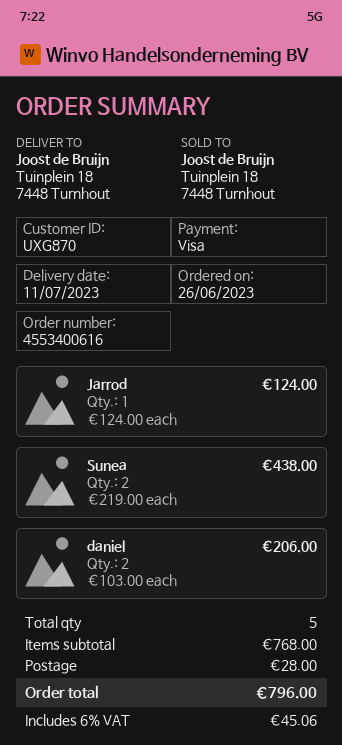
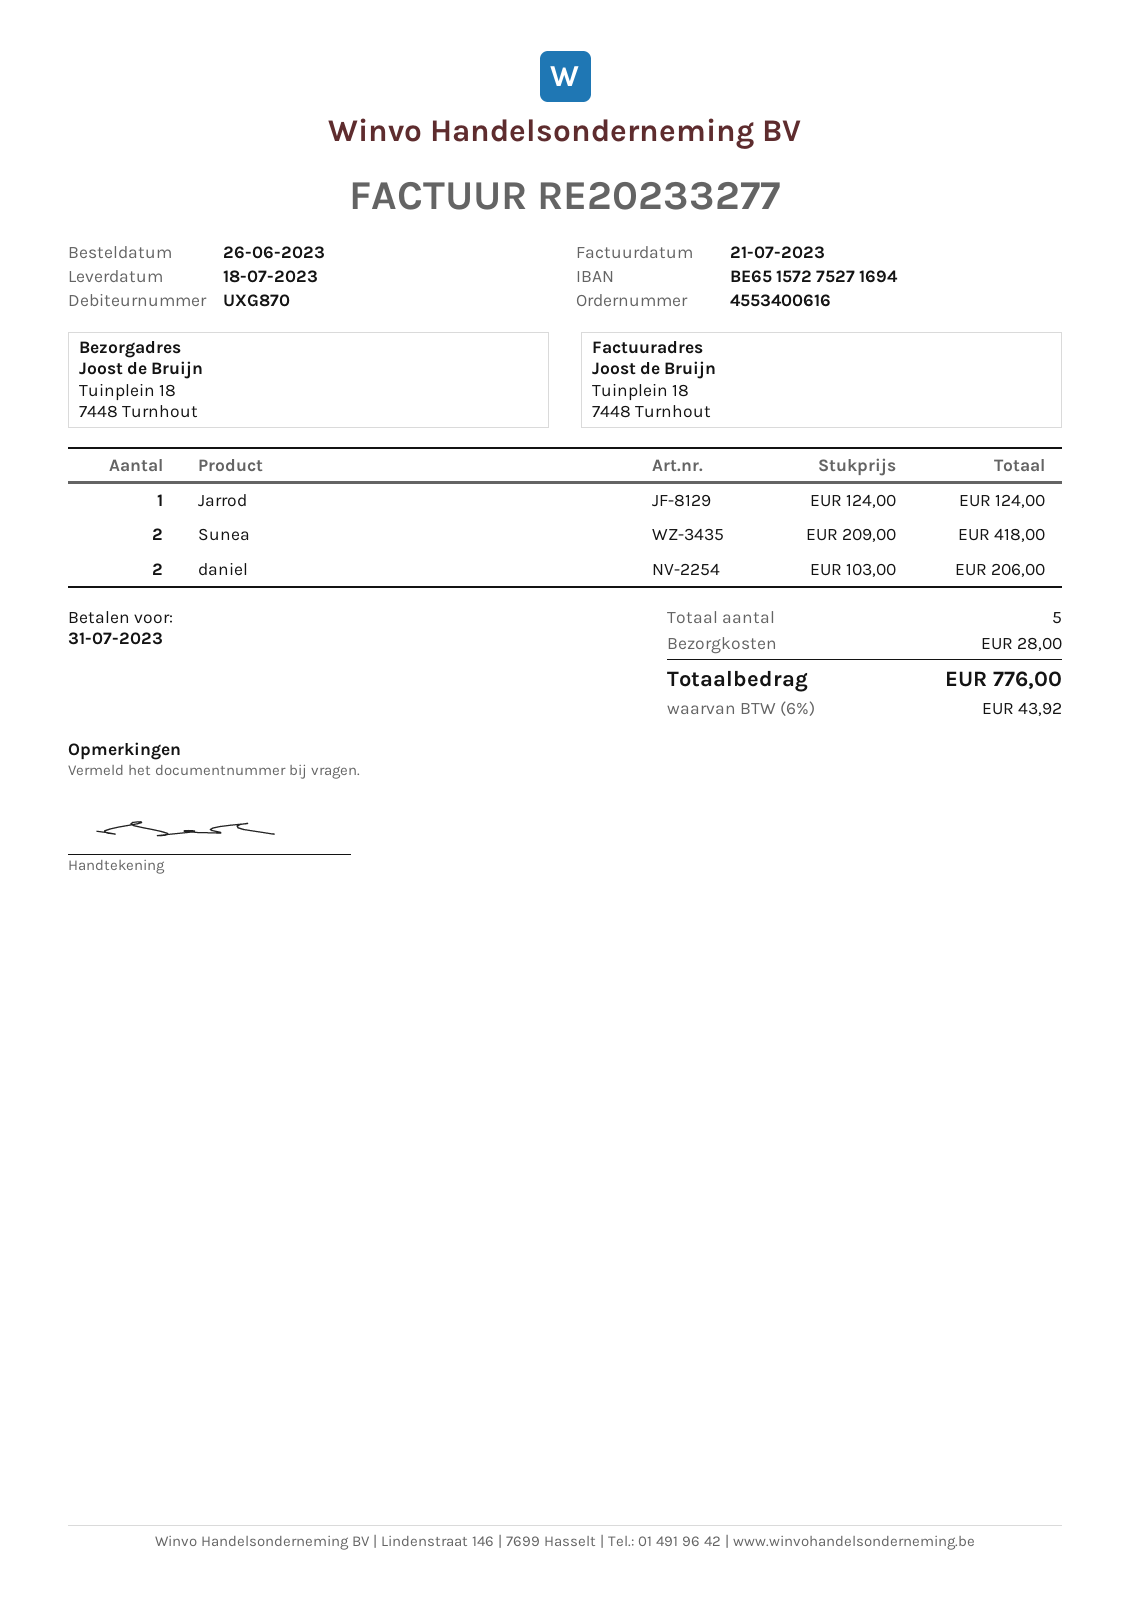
delivery date: 2023-07-11 -> 2023-07-18
Sunea: 2 x 219.00 = 438.00 -> 2 x 209.00 = 418.00
tax: 6% = 45.06 -> 6% = 43.92
total: 796.00 -> 776.00

